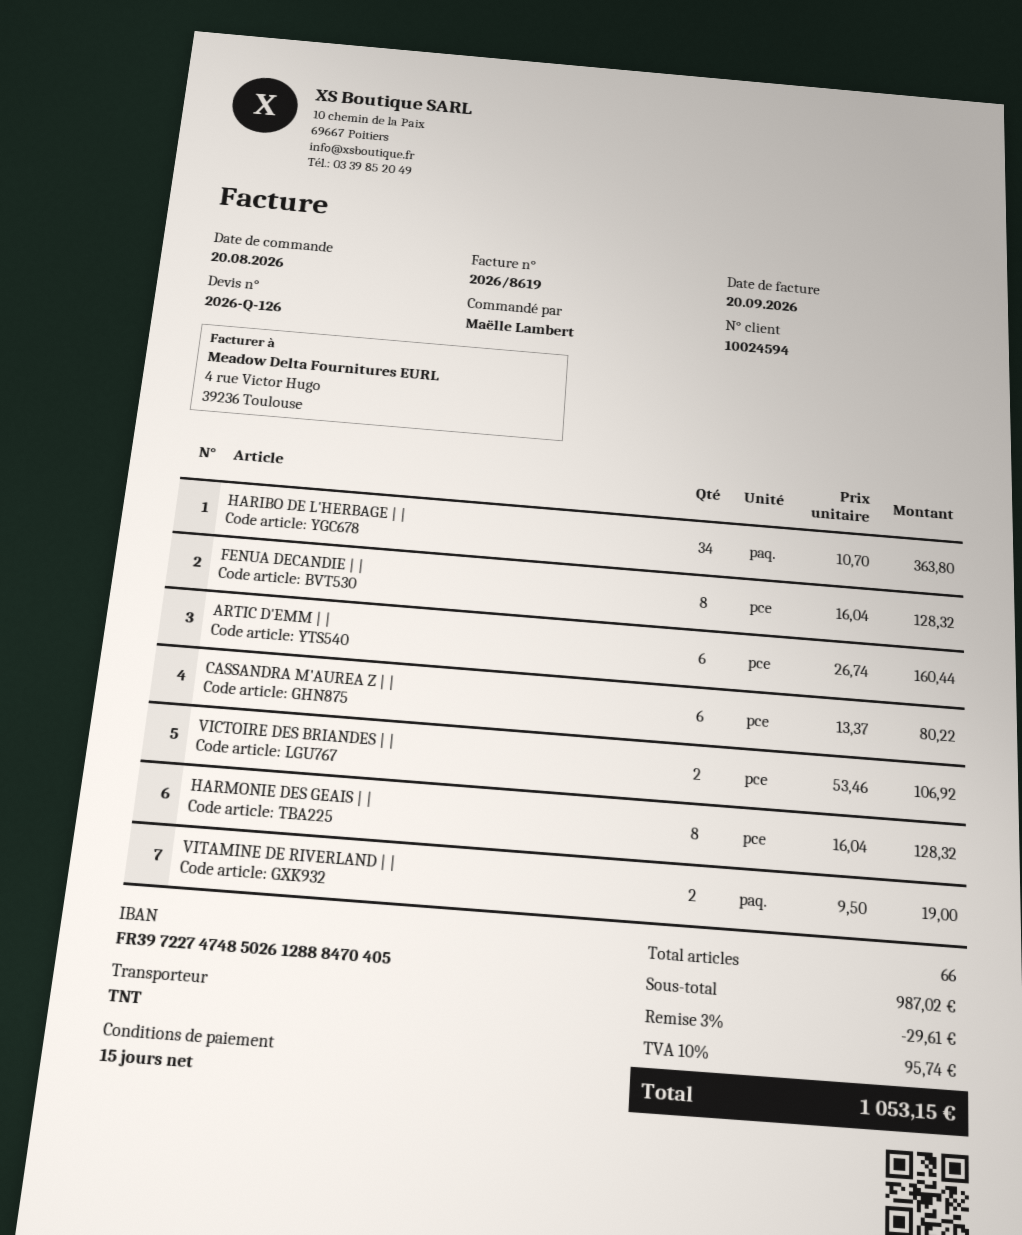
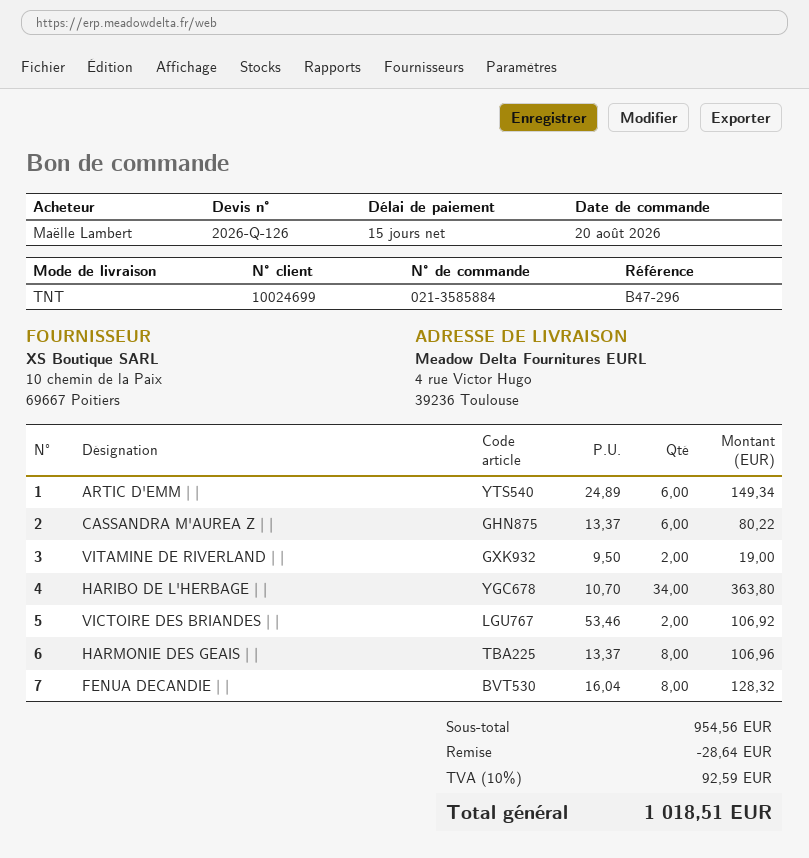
customer number: 10024594 -> 10024699
ARTIC D'EMM | |: 6 x 26.74 = 160.44 -> 6 x 24.89 = 149.34
HARMONIE DES GEAIS | |: 8 x 16.04 = 128.32 -> 8 x 13.37 = 106.96
subtotal: 987.02 -> 954.56
discount: 29.61 -> 28.64
tax: 10% = 95.74 -> 10% = 92.59
total: 1053.15 -> 1018.51

